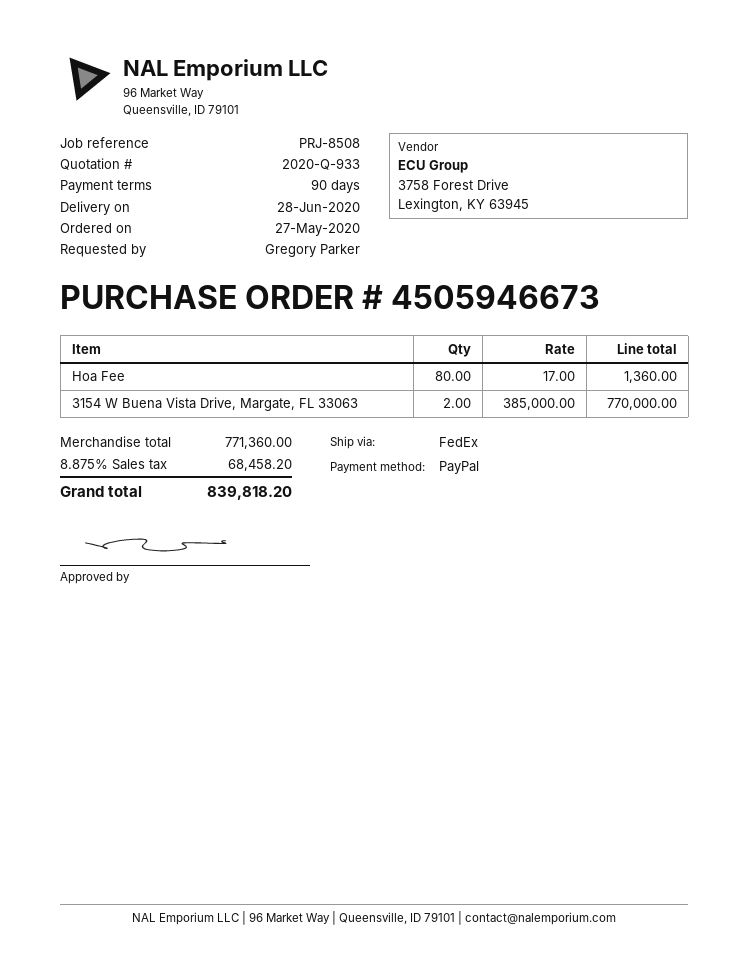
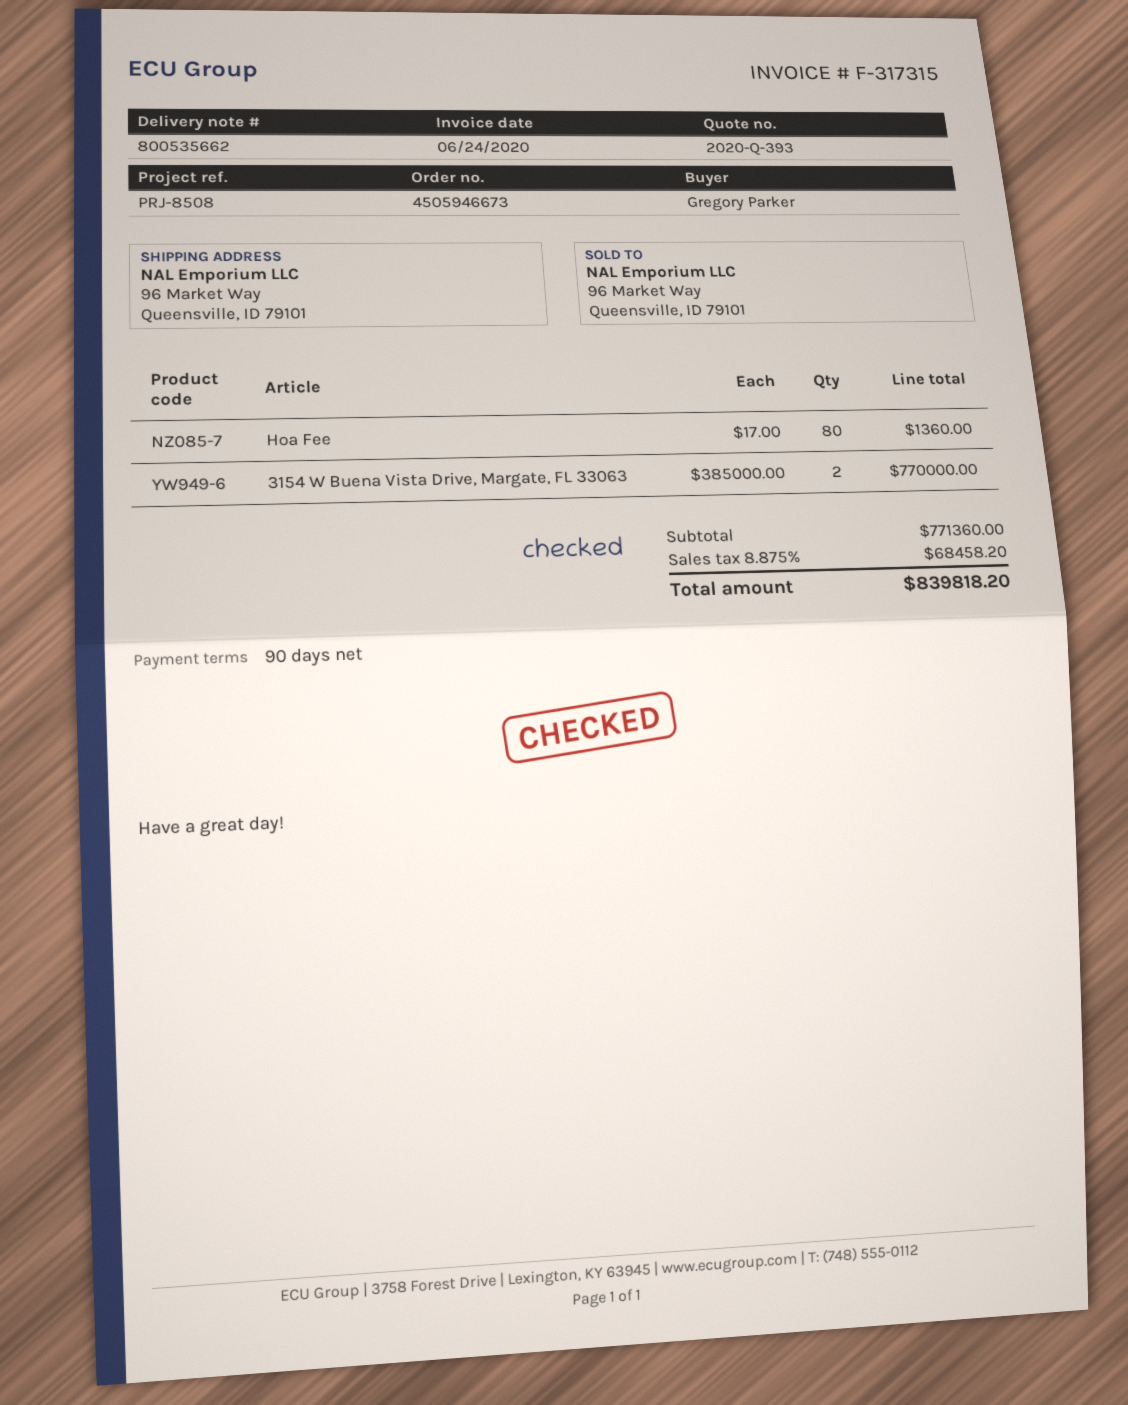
quote number: 2020-Q-933 -> 2020-Q-393

